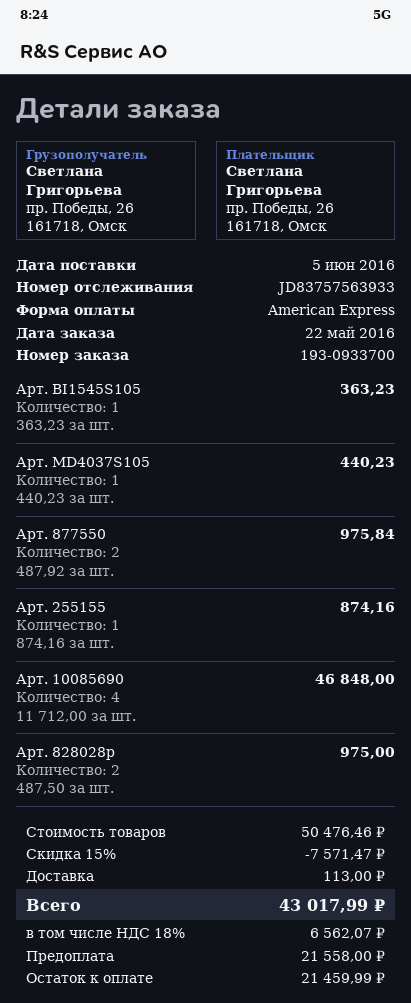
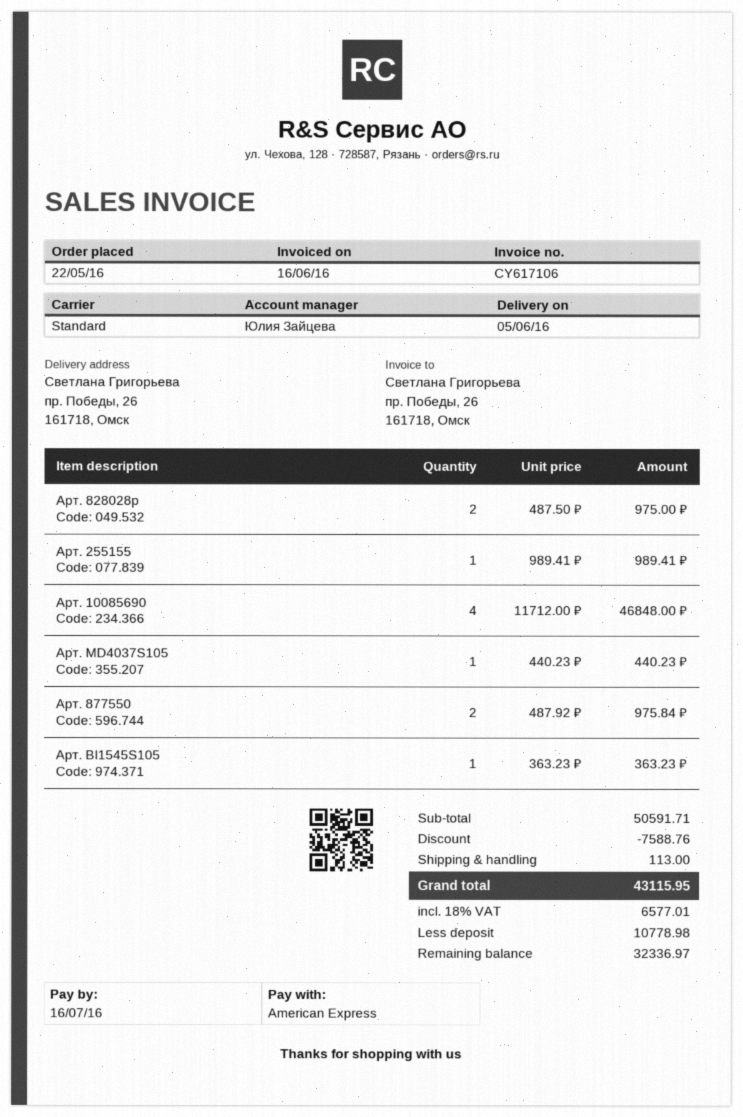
Арт. 255155: 1 x 874.16 = 874.16 -> 1 x 989.41 = 989.41
subtotal: 50476.46 -> 50591.71
discount: 7571.47 -> 7588.76
tax: 18% = 6562.07 -> 18% = 6577.01
total: 43017.99 -> 43115.95
deposit: 21558.00 -> 10778.98
balance: 21459.99 -> 32336.97

